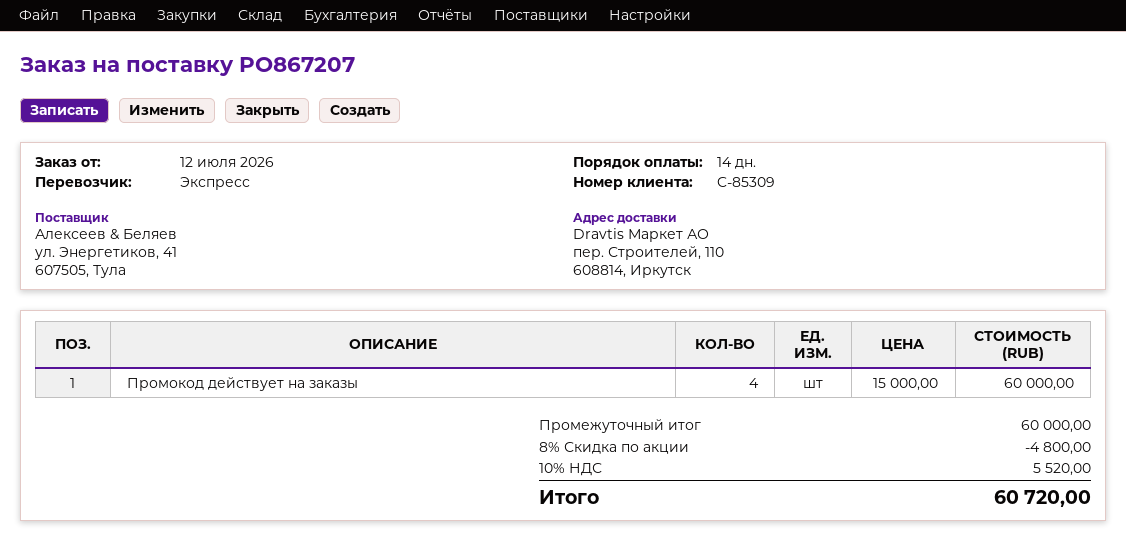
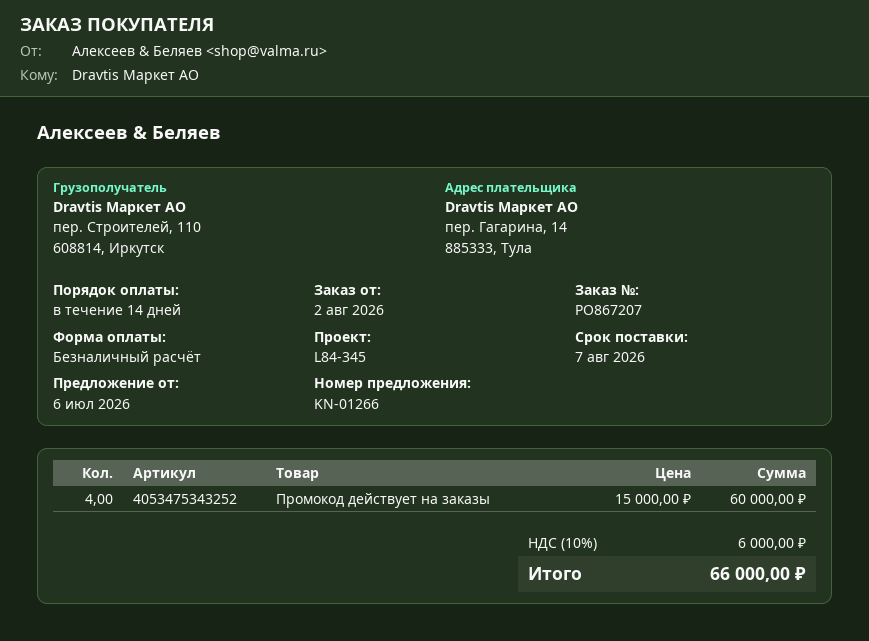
order date: 2026-07-12 -> 2026-08-02
discount: 8% = 4800.00 -> none
tax: 10% = 5520.00 -> 10% = 6000.00
total: 60720.00 -> 66000.00

